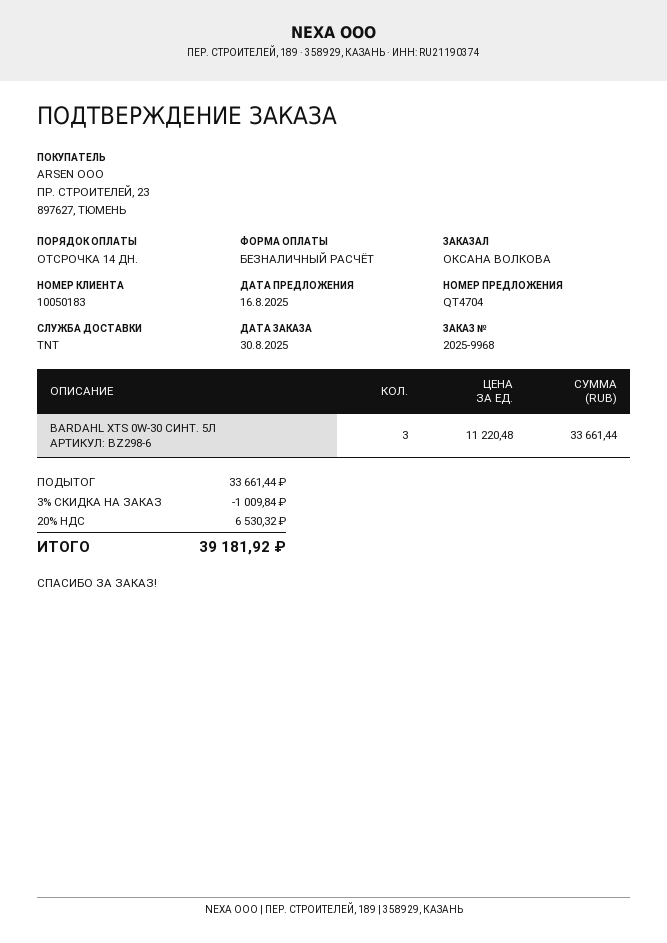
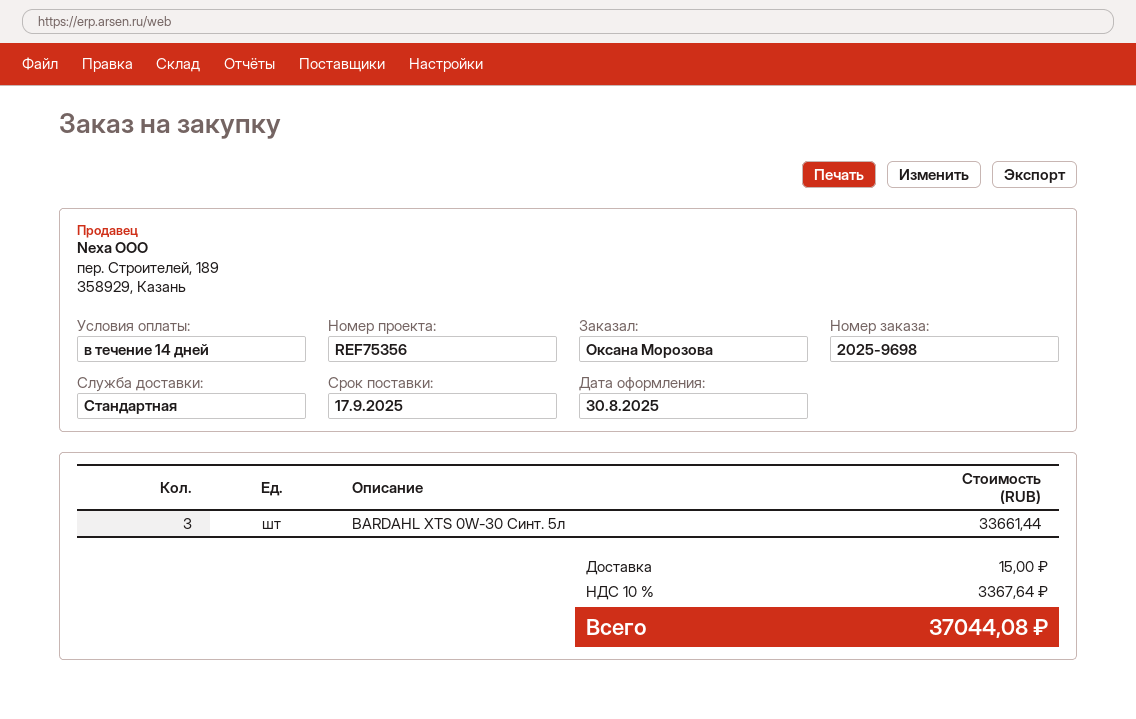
order number: 2025-9968 -> 2025-9698
ordered by: ОКСАНА ВОЛКОВА -> Оксана Морозова
shipping method: TNT -> standard
discount: 3% = 1009.84 -> none
shipping: none -> 15.00
tax: 20% = 6530.32 -> 10% = 3367.64
total: 39181.92 -> 37044.08

